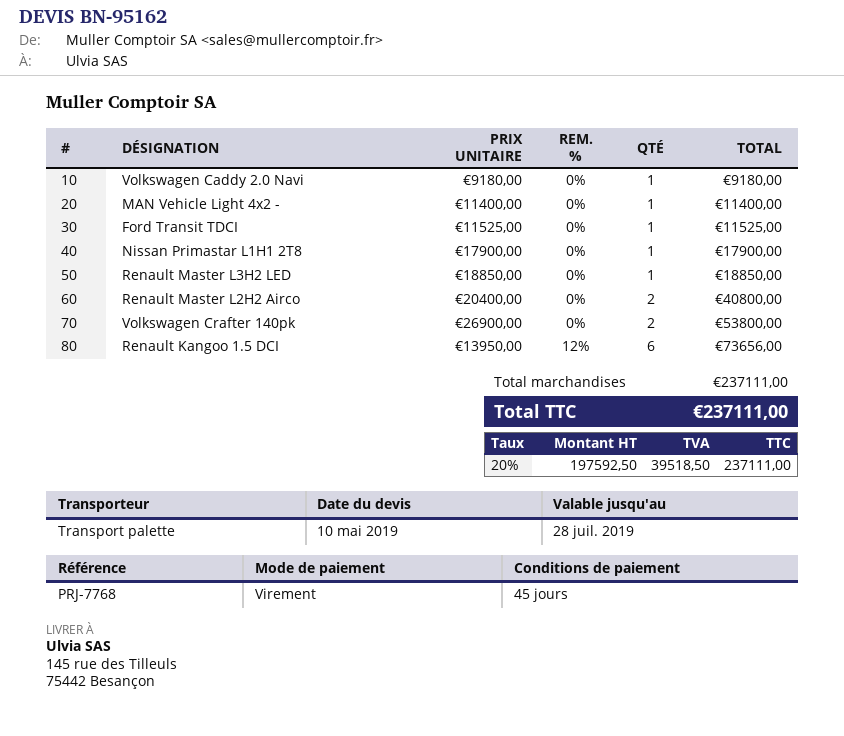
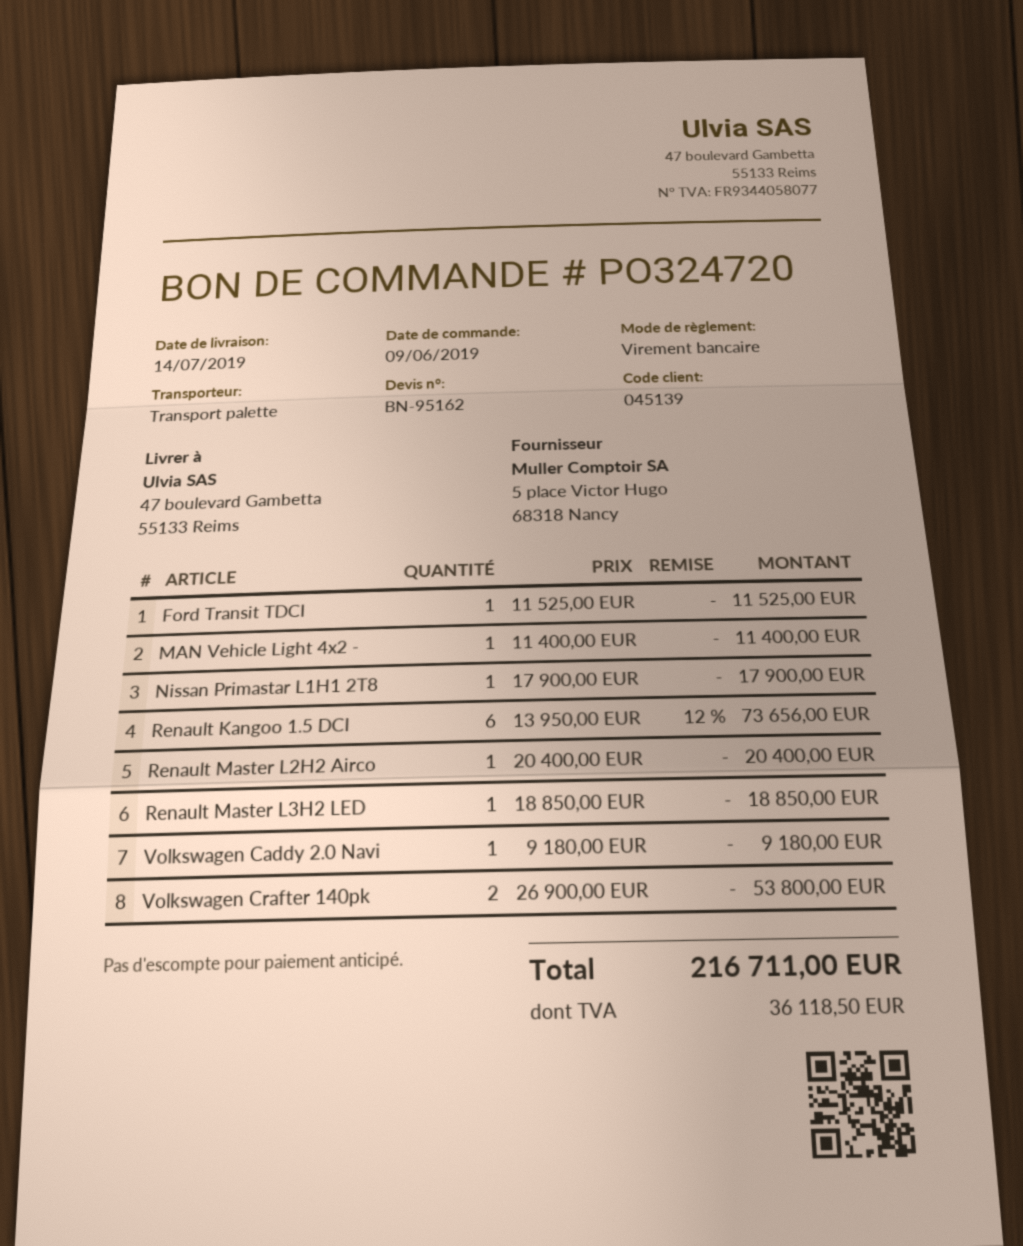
ship to: 145 rue des Tilleuls, 75442 Besançon -> 47 boulevard Gambetta, 55133 Reims
Renault Master L2H2 Airco: 2 x 20400.00 = 40800.00 -> 1 x 20400.00 = 20400.00
tax: 39518.50 -> 36118.50
total: 237111.00 -> 216711.00

